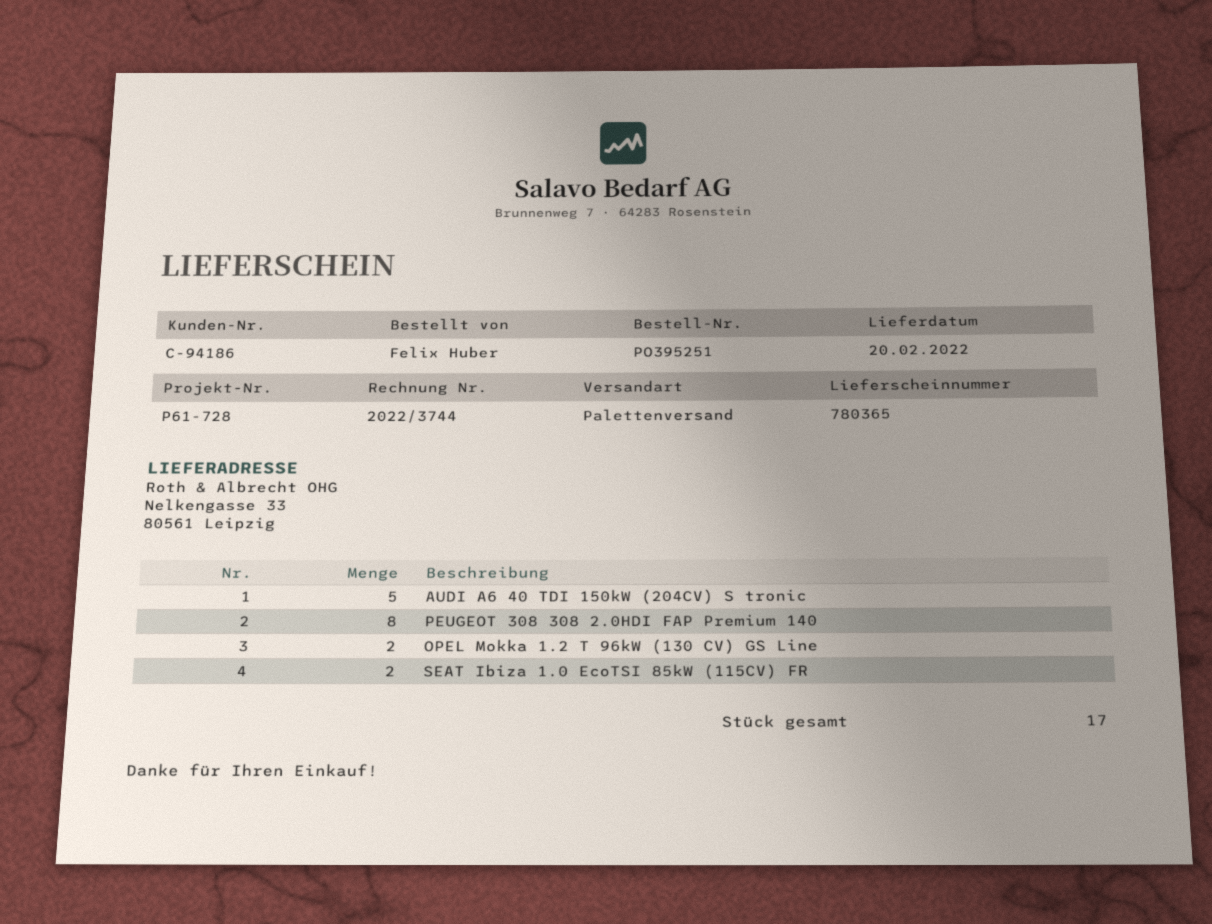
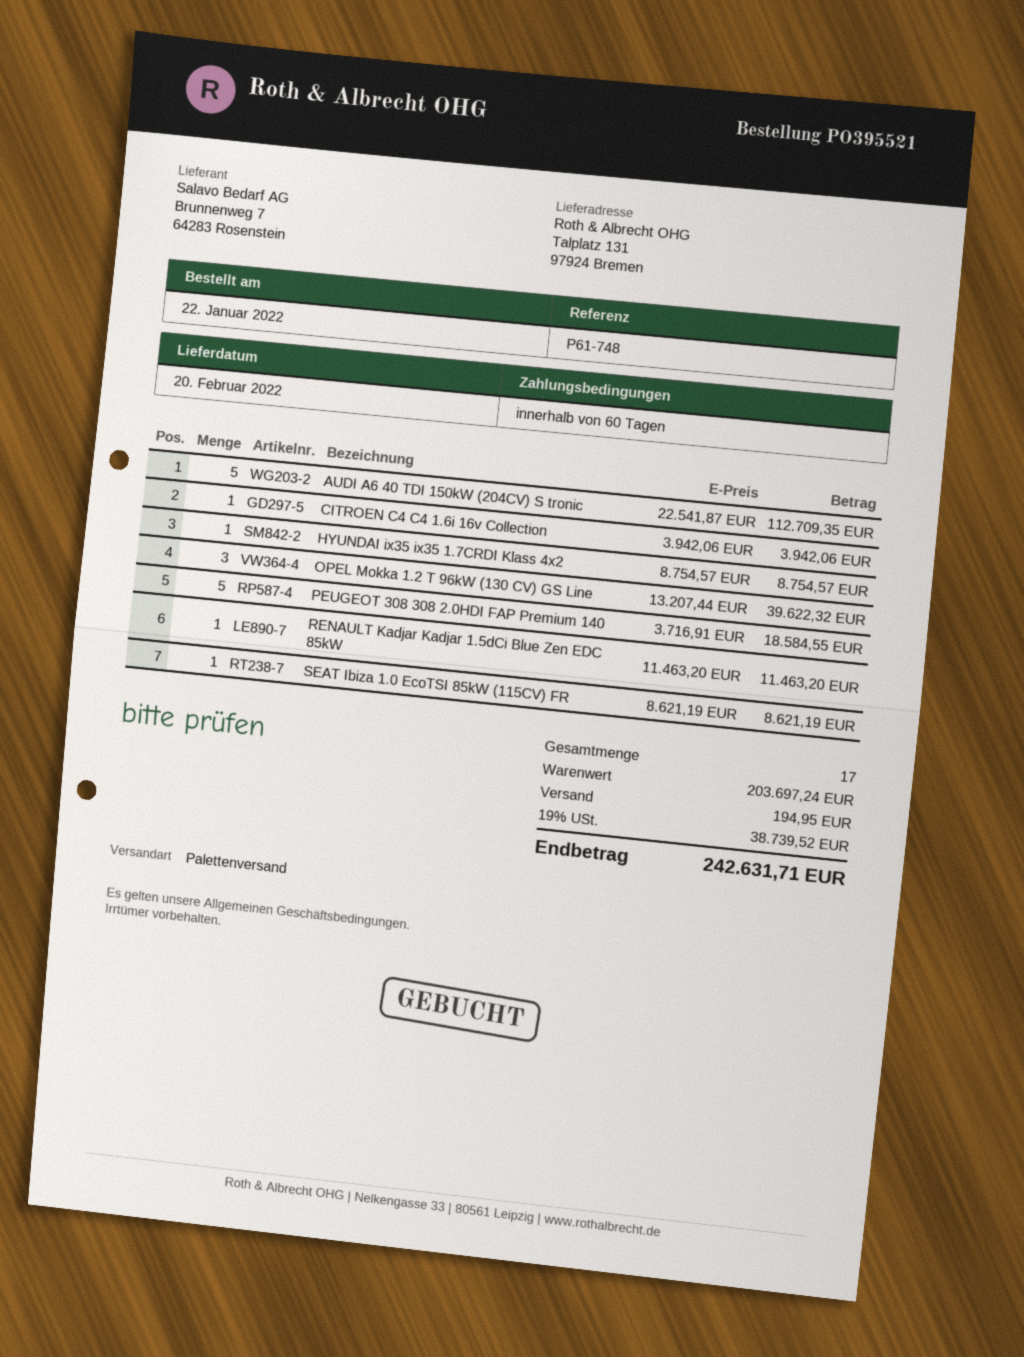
order number: PO395251 -> PO395521
reference: P61-728 -> P61-748
ship to: Nelkengasse 33, 80561 Leipzig -> Talplatz 131, 97924 Bremen
PEUGEOT 308 308 2.0HDI FAP Premium 140: 8 -> 5
OPEL Mokka 1.2 T 96kW (130 CV) GS Line: 2 -> 3
SEAT Ibiza 1.0 EcoTSI 85kW (115CV) FR: 2 -> 1
CITROEN C4 C4 1.6i 16v Collection: none -> 1
HYUNDAI ix35 ix35 1.7CRDI Klass 4x2: none -> 1
RENAULT Kadjar Kadjar 1.5dCi Blue Zen EDC 85kW: none -> 1

